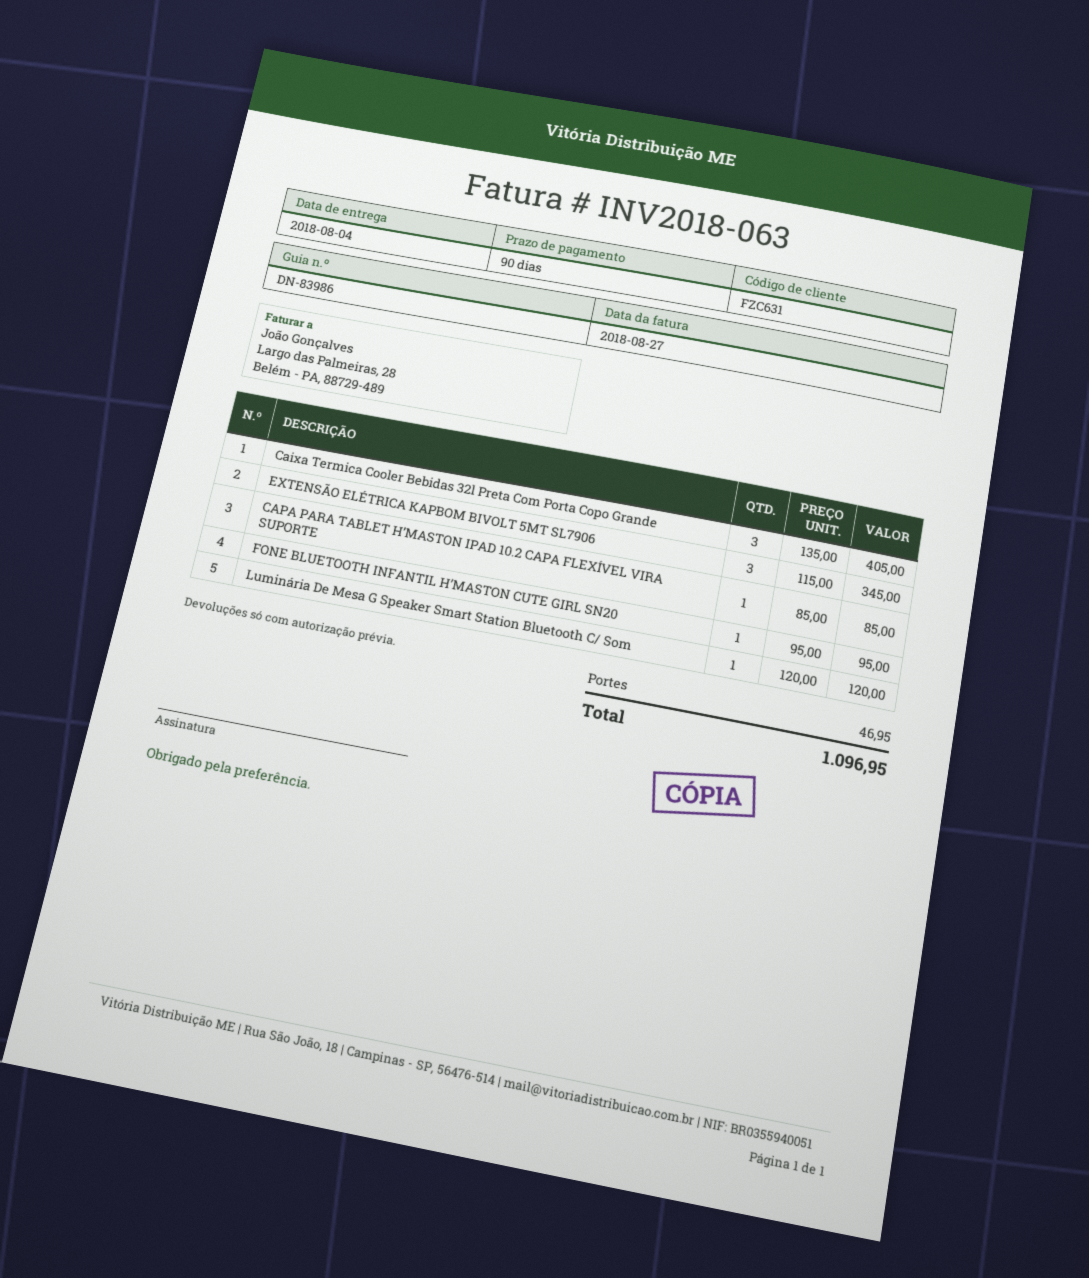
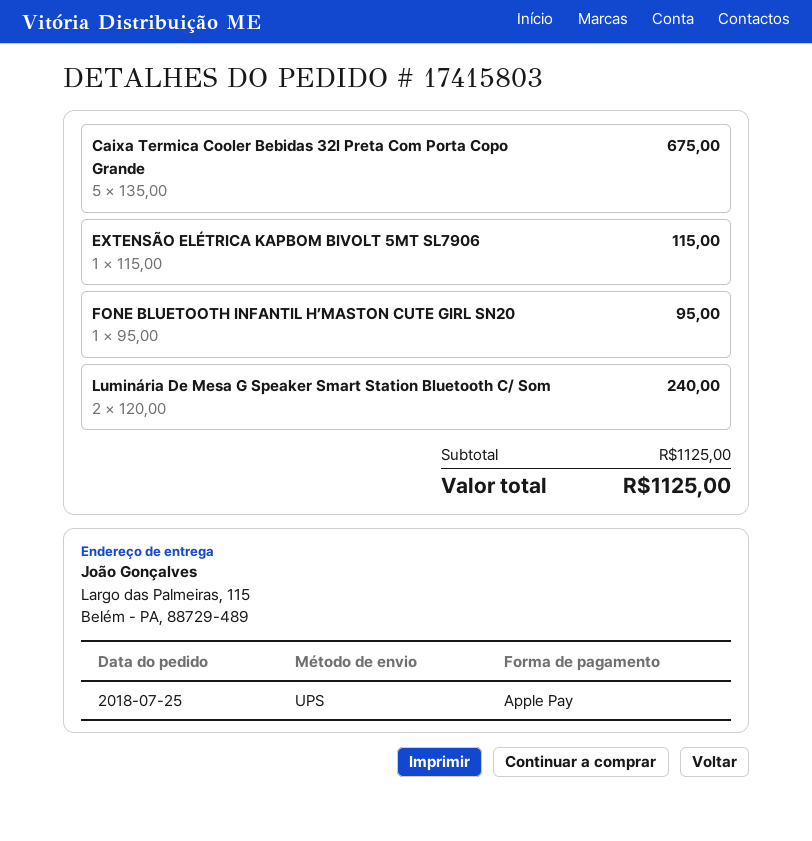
Caixa Termica Cooler Bebidas 32l Preta Com Porta Copo Grande: 3 x 135.00 = 405.00 -> 5 x 135.00 = 675.00
EXTENSÃO ELÉTRICA KAPBOM BIVOLT 5MT SL7906: 3 x 115.00 = 345.00 -> 1 x 115.00 = 115.00
CAPA PARA TABLET H’MASTON IPAD 10.2 CAPA FLEXÍVEL VIRA SUPORTE: 1 x 85.00 = 85.00 -> none
Luminária De Mesa G Speaker Smart Station Bluetooth C/ Som: 1 x 120.00 = 120.00 -> 2 x 120.00 = 240.00
shipping: 46.95 -> none
total: 1096.95 -> 1125.00

